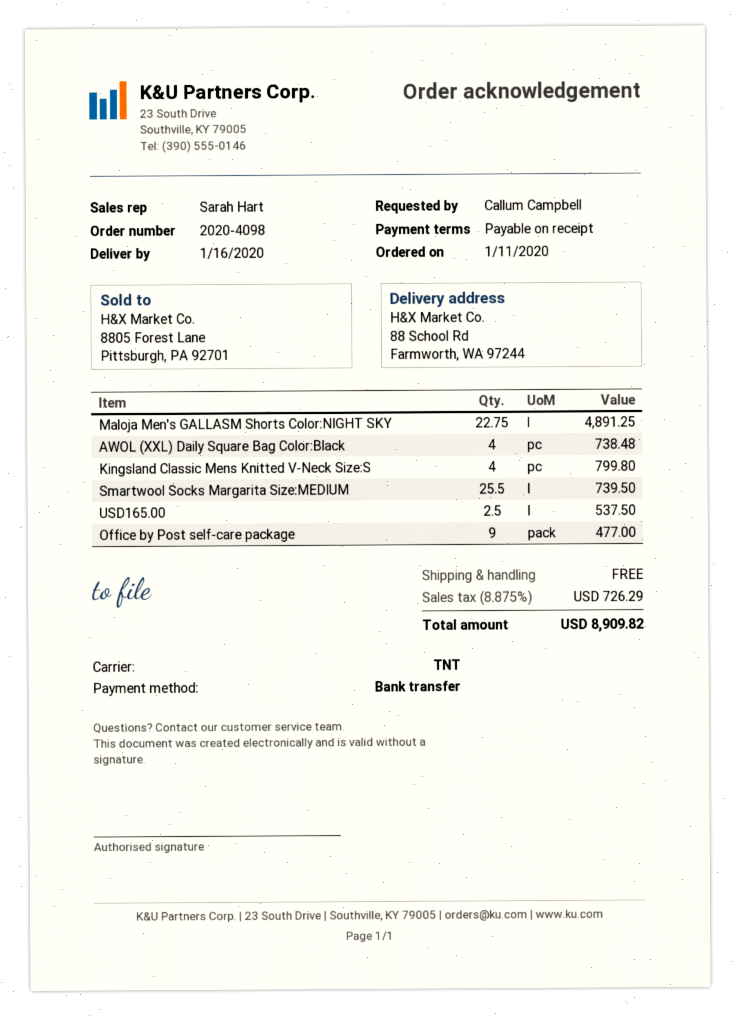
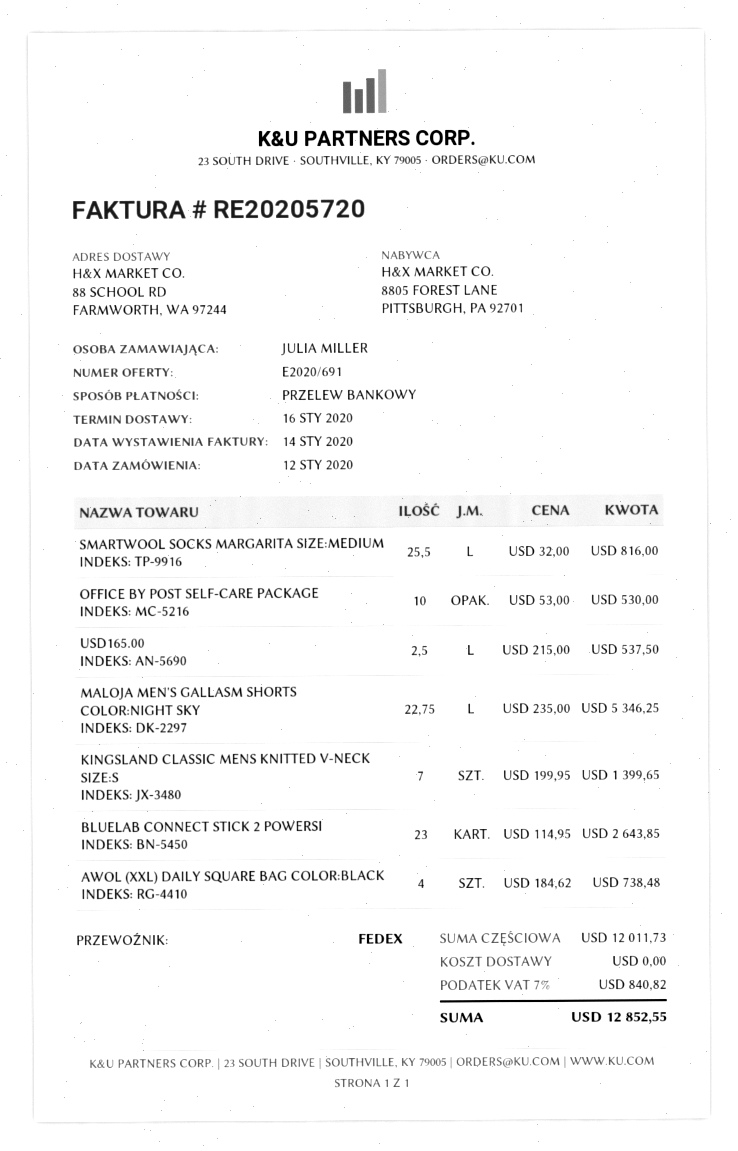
order date: 2020-01-11 -> 2020-01-12
ordered by: Callum Campbell -> JULIA MILLER
shipping method: TNT -> FedEx
Maloja Men's GALLASM Shorts Color:NIGHT SKY: 22.75 for 4891.25 -> 22.75 for 5346.25
Kingsland Classic Mens Knitted V-Neck Size:S: 4 for 799.80 -> 7 for 1399.65
Smartwool Socks Margarita Size:MEDIUM: 25.5 for 739.50 -> 25.5 for 816.00
Office by Post self-care package: 9 for 477.00 -> 10 for 530.00
BLUELAB CONNECT STICK 2 POWERSI: none -> 23 for 2643.85
tax: 8.875% = 726.29 -> 7% = 840.82
total: 8909.82 -> 12852.55

